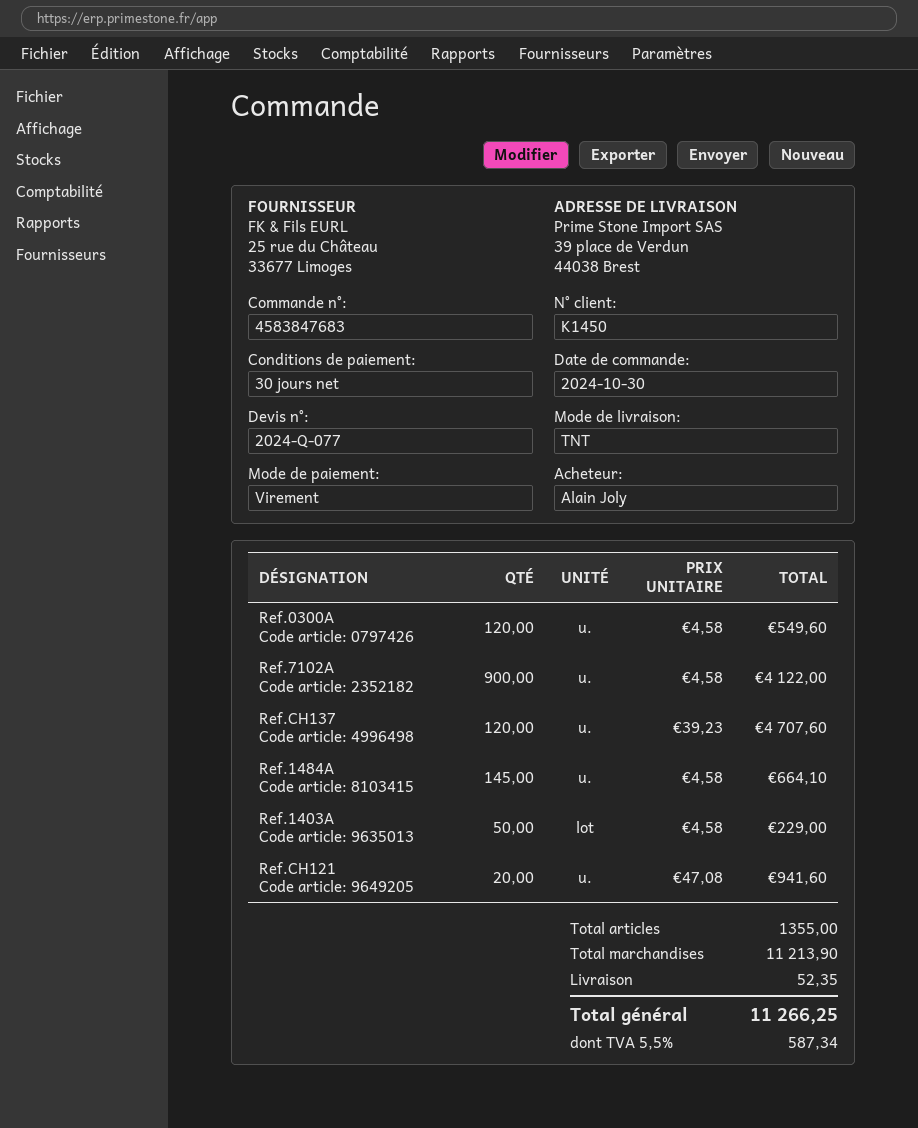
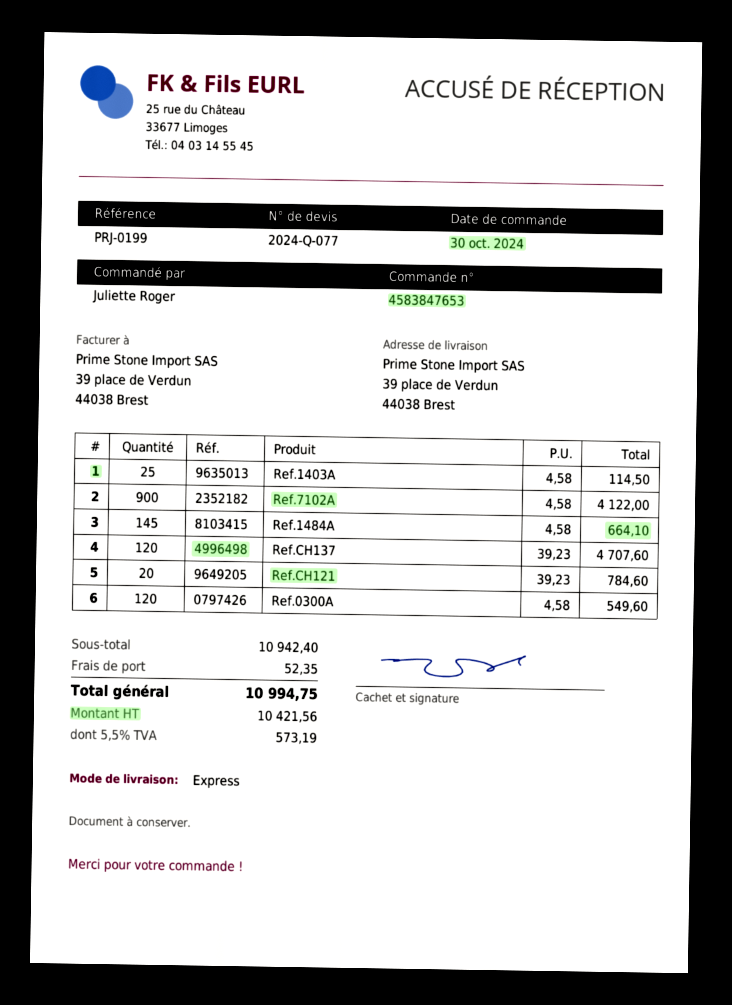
order number: 4583847683 -> 4583847653
ordered by: Alain Joly -> Juliette Roger
shipping method: TNT -> express
Ref.1403A: 50 x 4.58 = 229.00 -> 25 x 4.58 = 114.50
Ref.CH121: 20 x 47.08 = 941.60 -> 20 x 39.23 = 784.60
subtotal: 11213.90 -> 10942.40
tax: 5.5% = 587.34 -> 5.5% = 573.19
total: 11266.25 -> 10994.75

